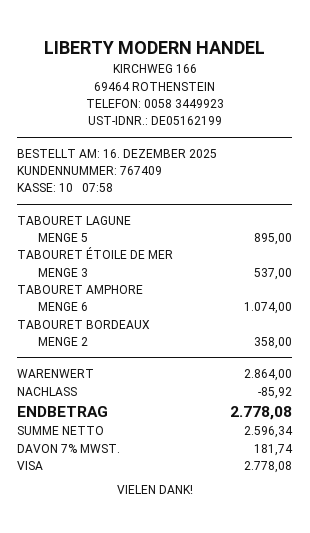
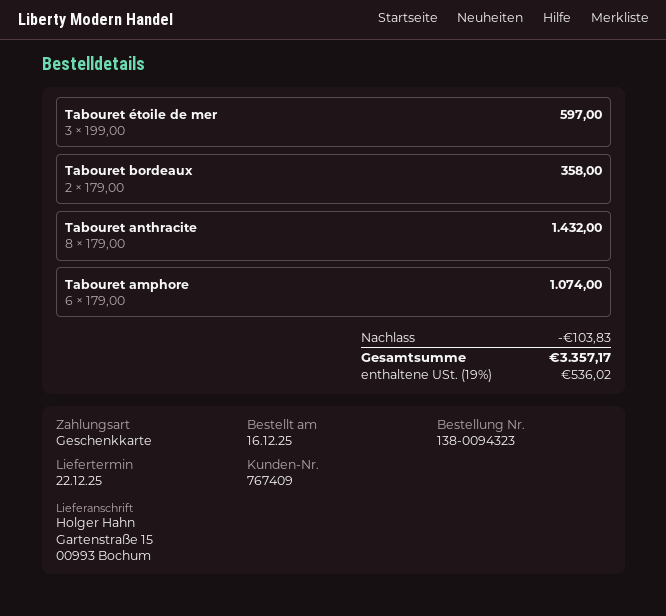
payment method: Visa -> gift card
TABOURET LAGUNE: 5 for 895.00 -> none
TABOURET ÉTOILE DE MER: 3 for 537.00 -> 3 for 597.00
Tabouret anthracite: none -> 8 for 1432.00
discount: 85.92 -> 103.83
tax: 7% = 181.74 -> 19% = 536.02
total: 2778.08 -> 3357.17

